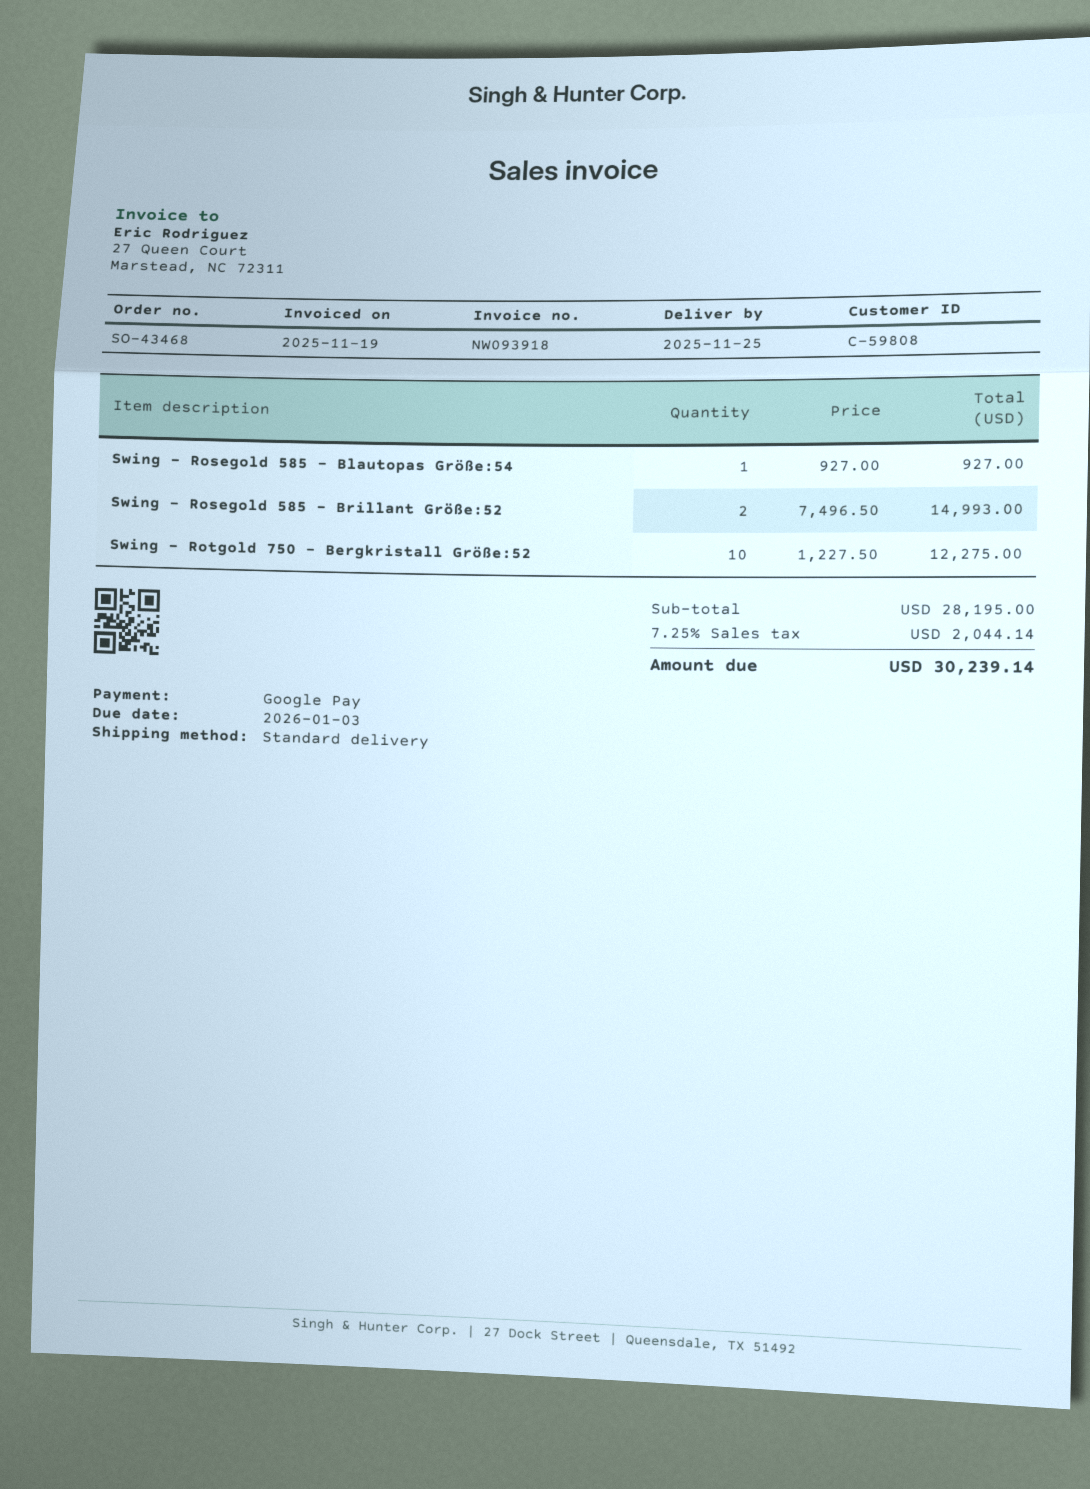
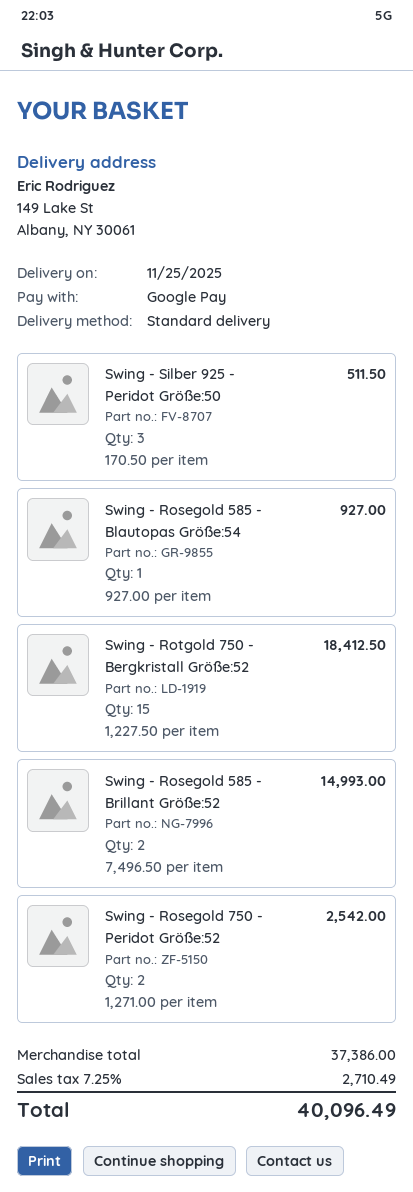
Swing - Rotgold 750 - Bergkristall Größe:52: 10 x 1227.50 = 12275.00 -> 15 x 1227.50 = 18412.50
Swing - Silber 925 - Peridot Größe:50: none -> 3 x 170.50 = 511.50
Swing - Rosegold 750 - Peridot Größe:52: none -> 2 x 1271.00 = 2542.00
subtotal: 28195.00 -> 37386.00
tax: 7.25% = 2044.14 -> 7.25% = 2710.49
total: 30239.14 -> 40096.49

